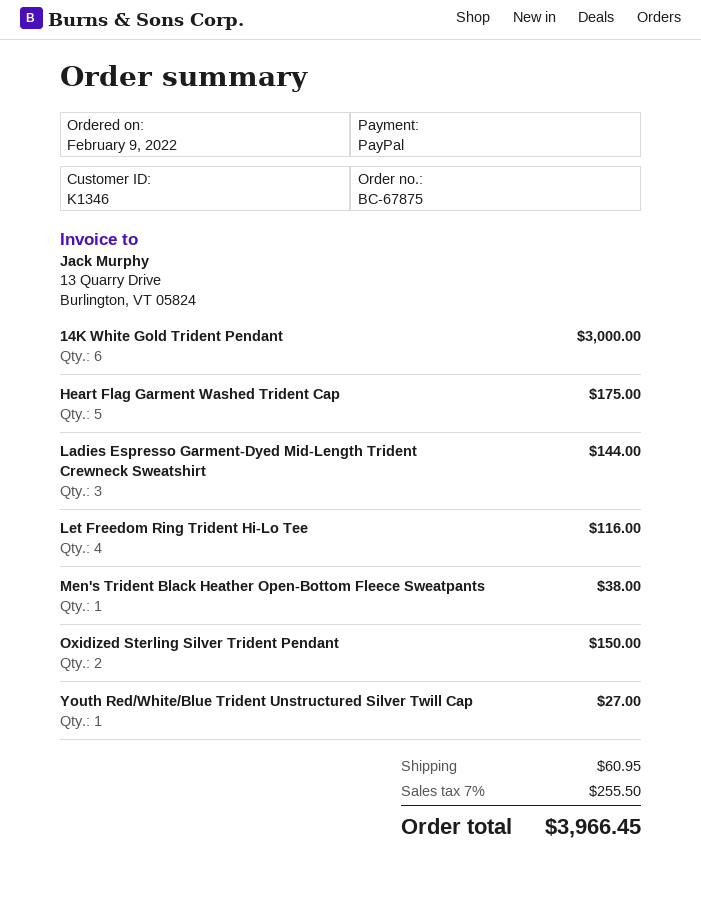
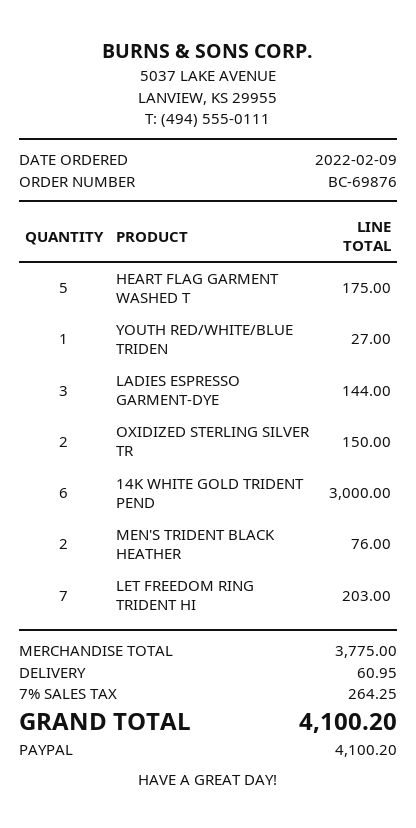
order number: BC-67875 -> BC-69876
Let Freedom Ring Trident Hi-Lo Tee: 4 for 116.00 -> 7 for 203.00
Men's Trident Black Heather Open-Bottom Fleece Sweatpants: 1 for 38.00 -> 2 for 76.00
tax: 7% = 255.50 -> 7% = 264.25
total: 3966.45 -> 4100.20

